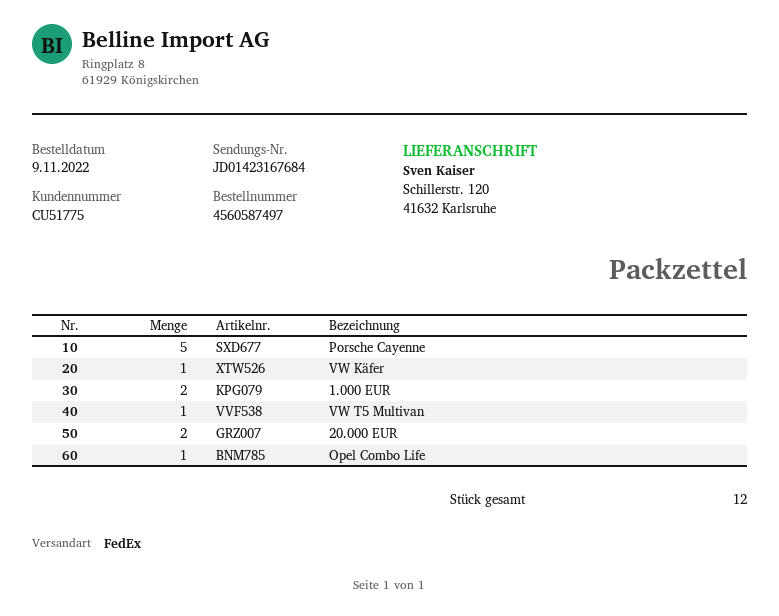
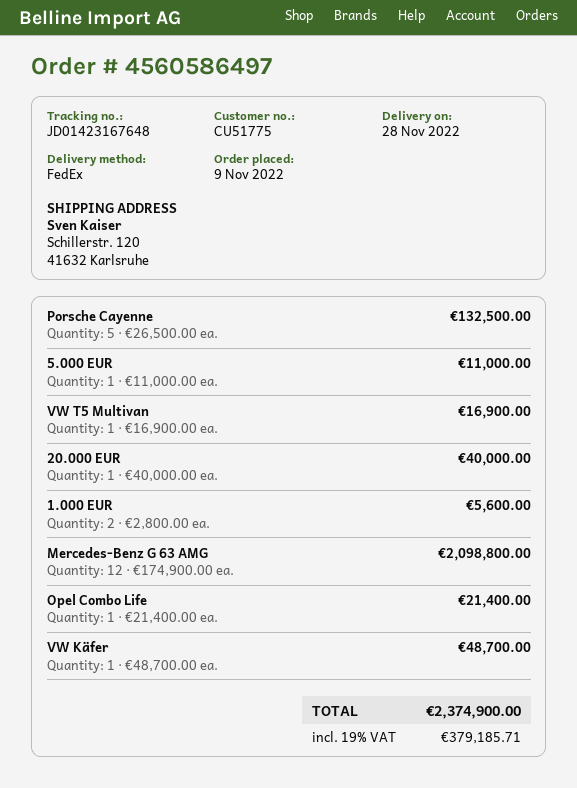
order number: 4560587497 -> 4560586497
tracking number: JD01423167684 -> JD01423167648
20.000 EUR: 2 -> 1
5.000 EUR: none -> 1
Mercedes-Benz G 63 AMG: none -> 12

